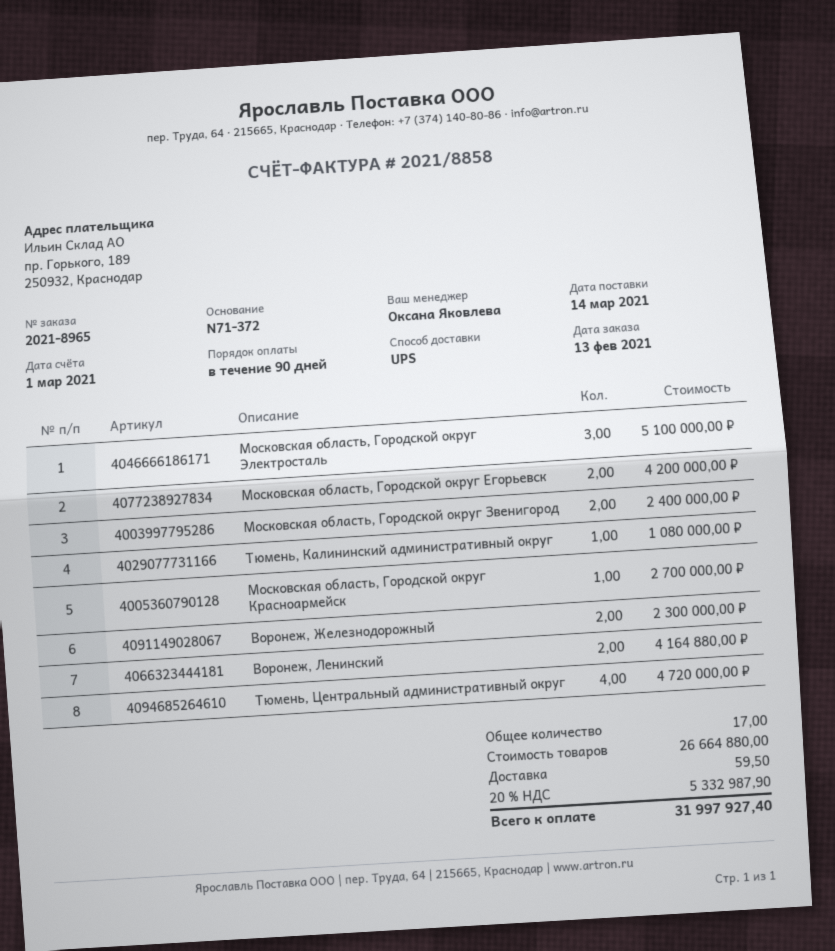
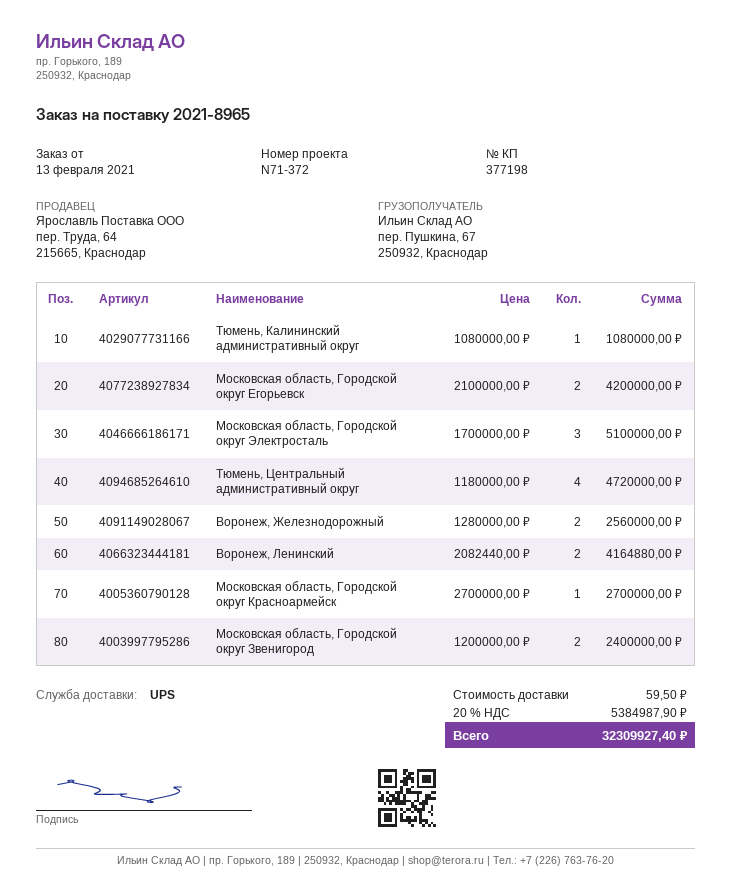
Воронеж, Железнодорожный: 2 for 2300000.00 -> 2 for 2560000.00
tax: 20% = 5332987.90 -> 20% = 5384987.90
total: 31997927.40 -> 32309927.40

